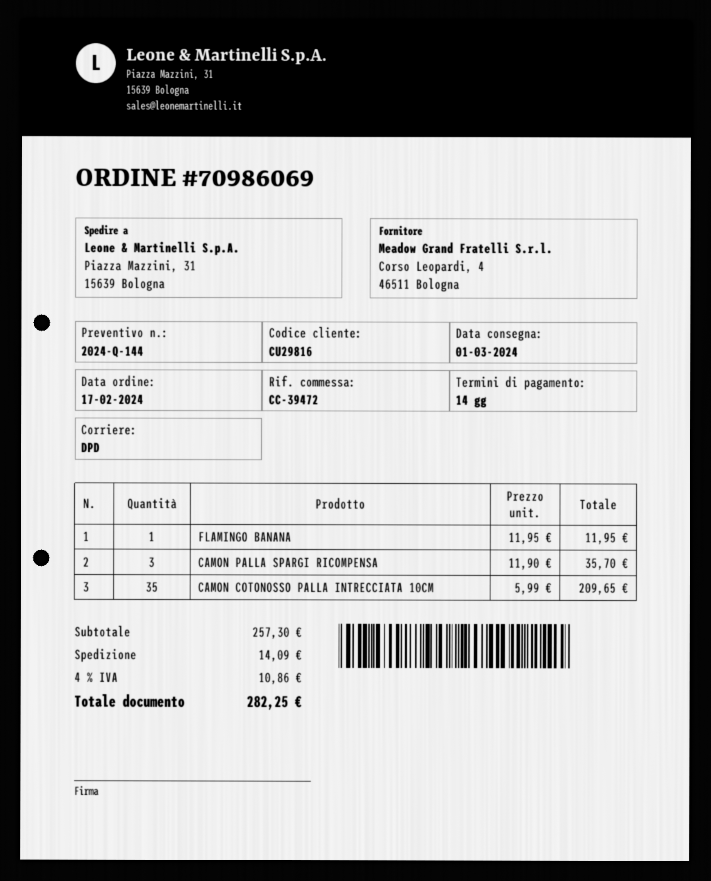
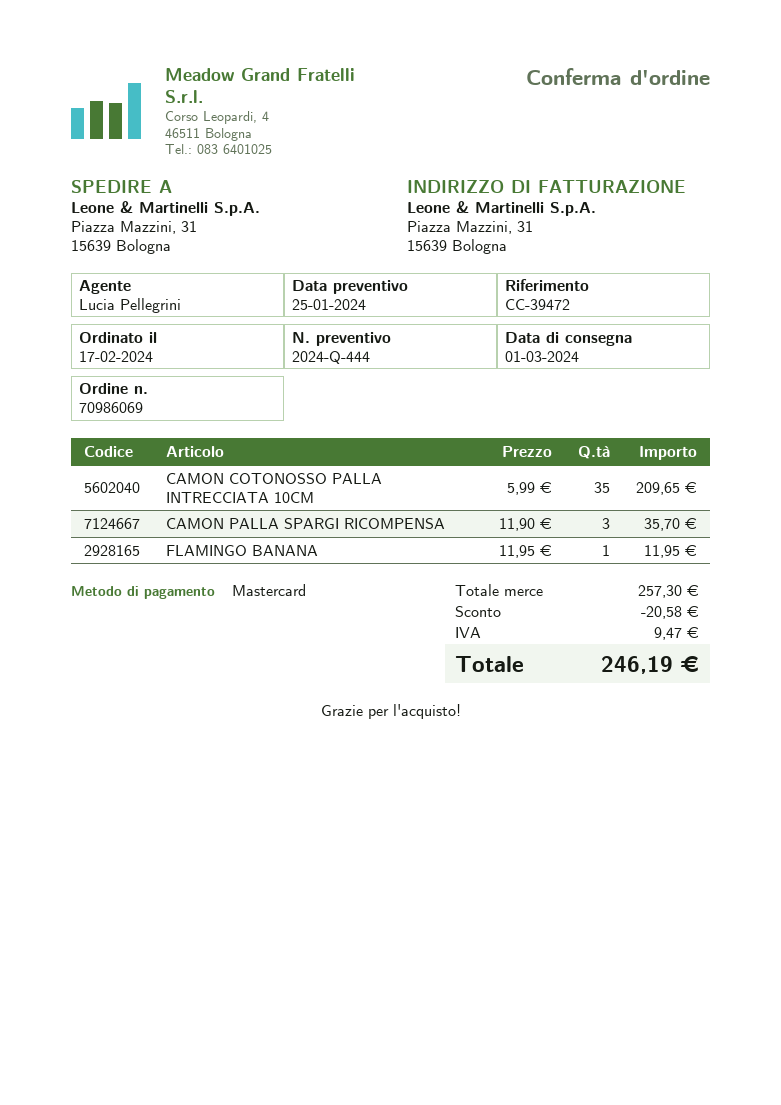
quote number: 2024-Q-144 -> 2024-Q-444
discount: none -> 20.58
shipping: 14.09 -> none
tax: 10.86 -> 9.47
total: 282.25 -> 246.19

